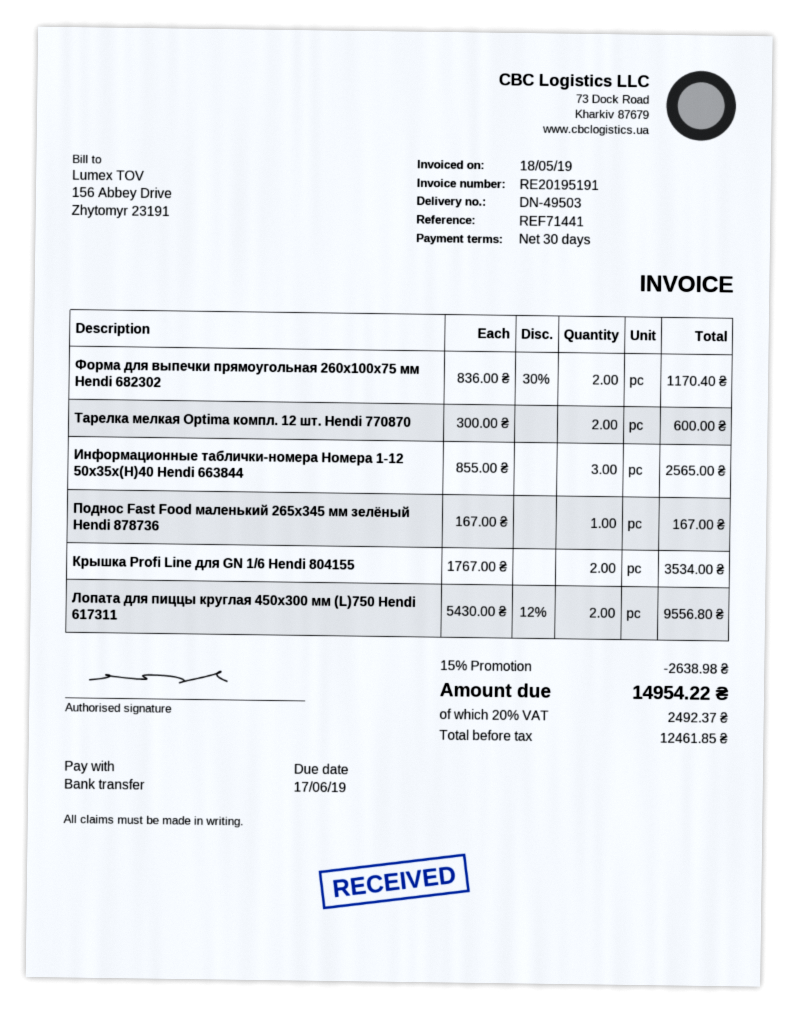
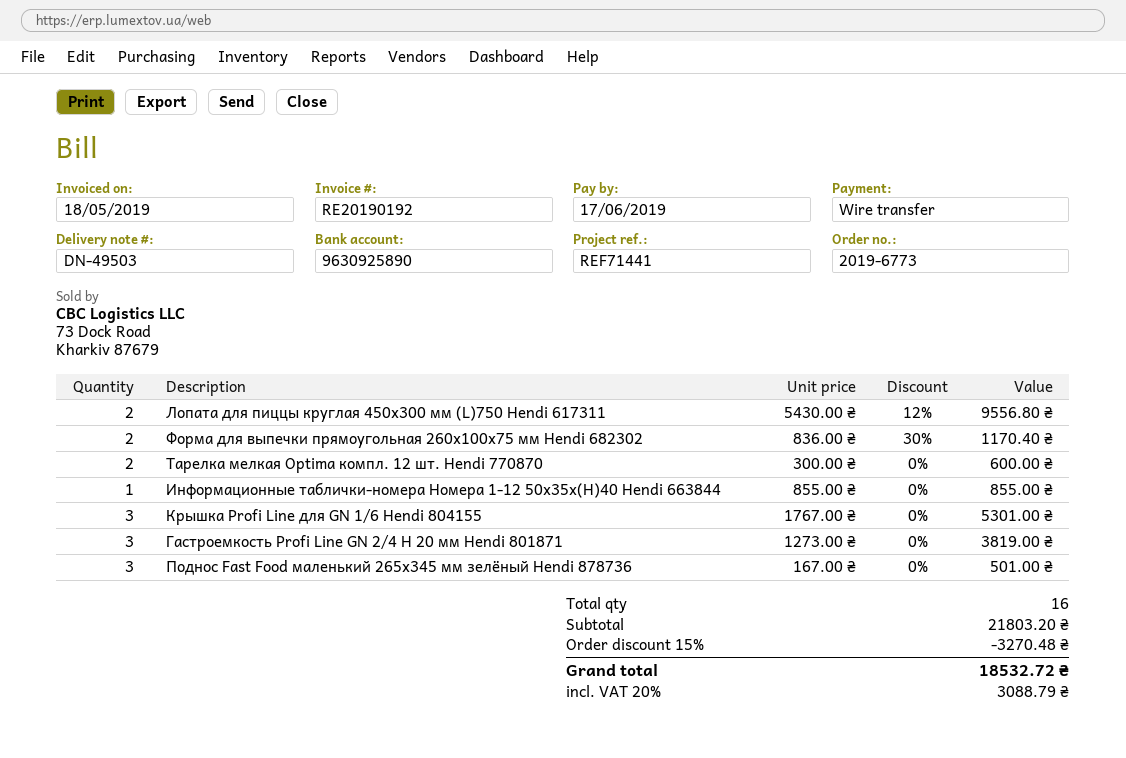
invoice number: RE20195191 -> RE20190192
Информационные таблички-номера Номера 1-12 50x35x(H)40 Hendi 663844: 3 x 855.00 = 2565.00 -> 1 x 855.00 = 855.00
Поднос Fast Food маленький 265x345 мм зелёный Hendi 878736: 1 x 167.00 = 167.00 -> 3 x 167.00 = 501.00
Крышка Profi Line для GN 1/6 Hendi 804155: 2 x 1767.00 = 3534.00 -> 3 x 1767.00 = 5301.00
Гастроемкость Profi Line GN 2/4 H 20 мм Hendi 801871: none -> 3 x 1273.00 = 3819.00
discount: 15% = 2638.98 -> 15% = 3270.48
tax: 20% = 2492.37 -> 20% = 3088.79
total: 14954.22 -> 18532.72

